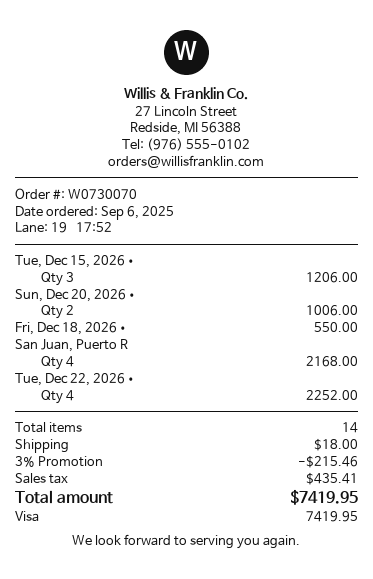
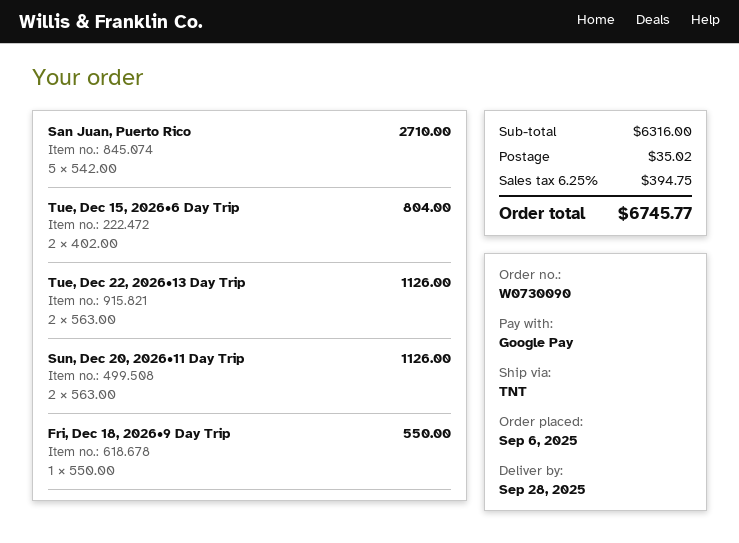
order number: W0730070 -> W0730090
payment method: Visa -> Google Pay
Tue, Dec 15, 2026•: 3 for 1206.00 -> 2 for 804.00
Sun, Dec 20, 2026•: 2 for 1006.00 -> 2 for 1126.00
San Juan, Puerto R: 4 for 2168.00 -> 5 for 2710.00
Tue, Dec 22, 2026•: 4 for 2252.00 -> 2 for 1126.00
discount: 3% = 215.46 -> none
shipping: 18.00 -> 35.02
tax: 435.41 -> 394.75
total: 7419.95 -> 6745.77

